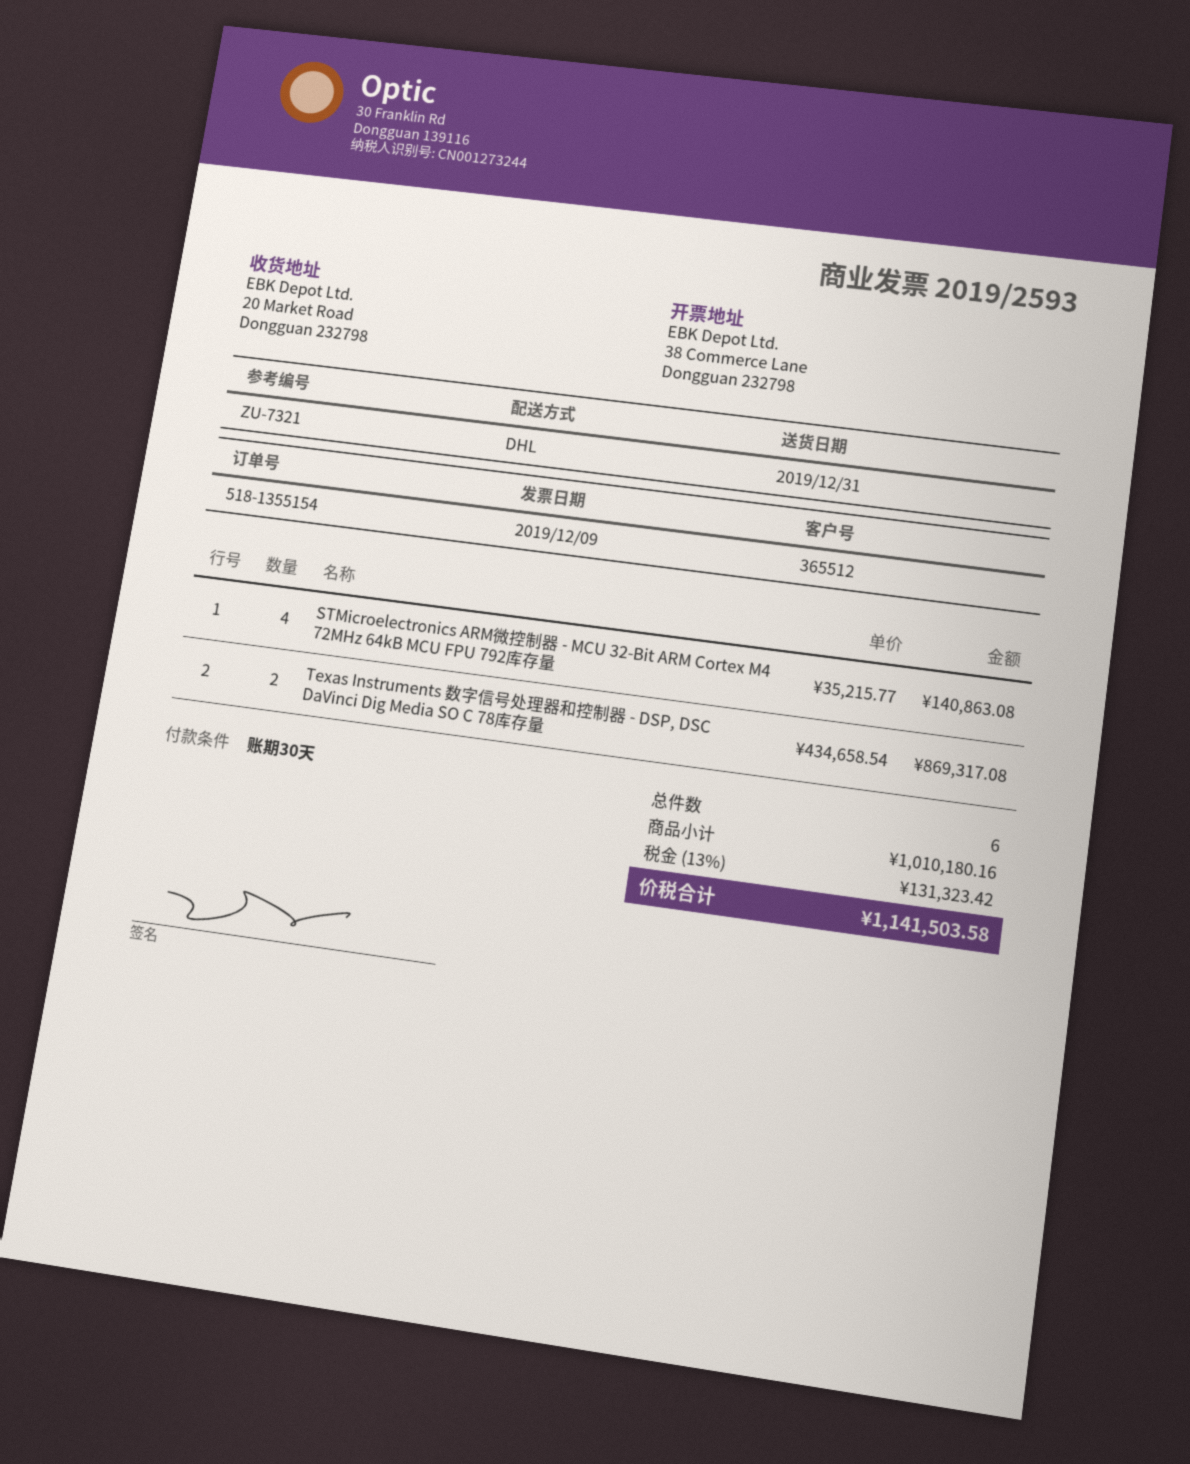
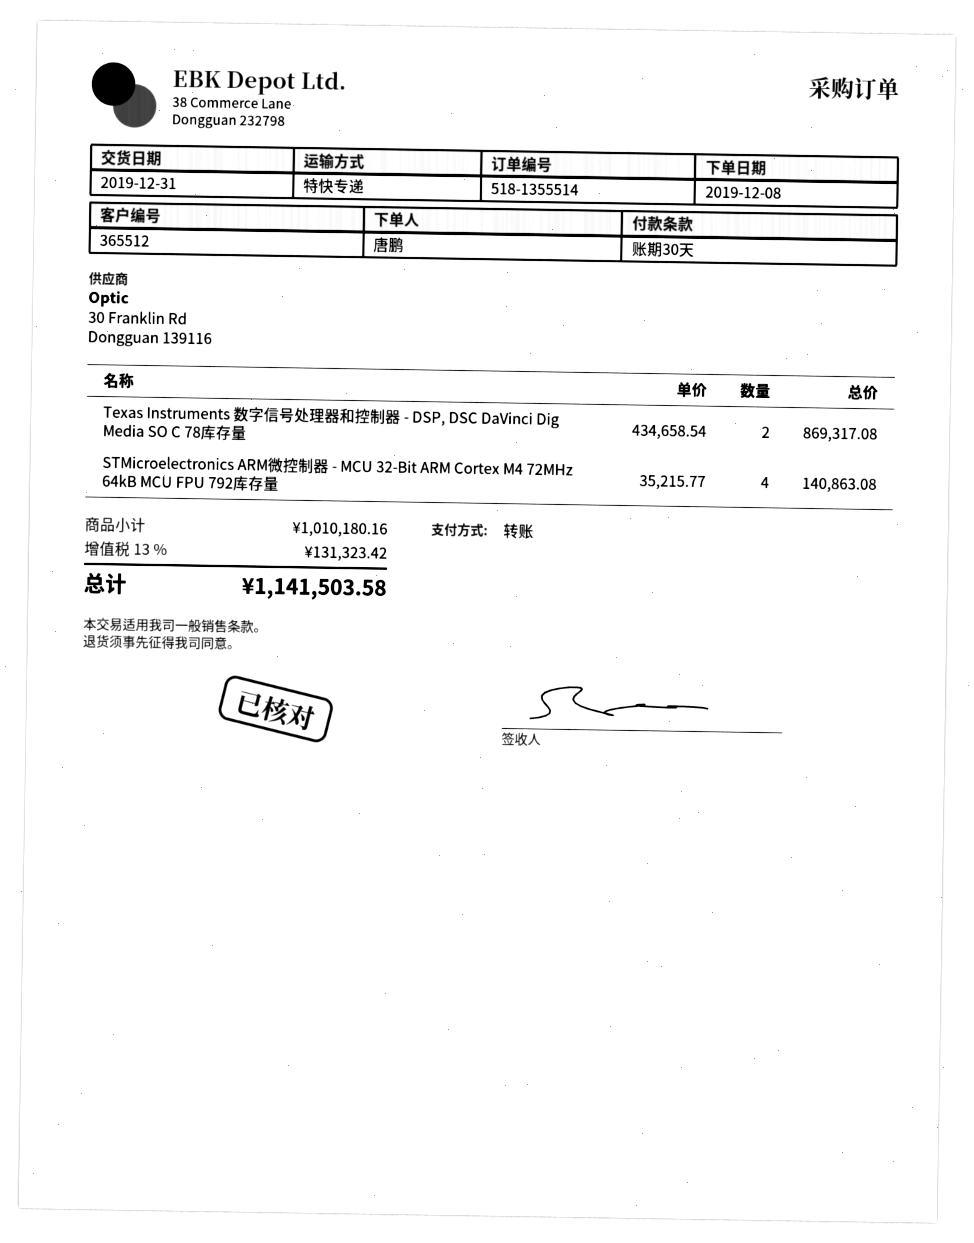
order number: 518-1355154 -> 518-1355514
shipping method: DHL -> express

